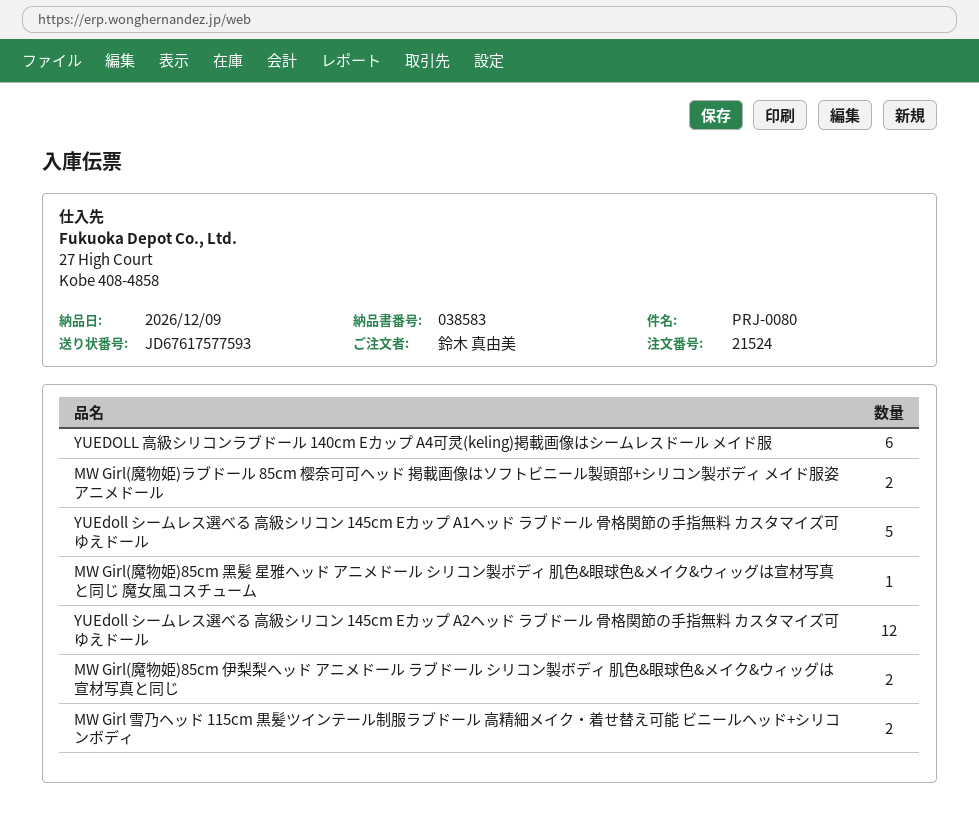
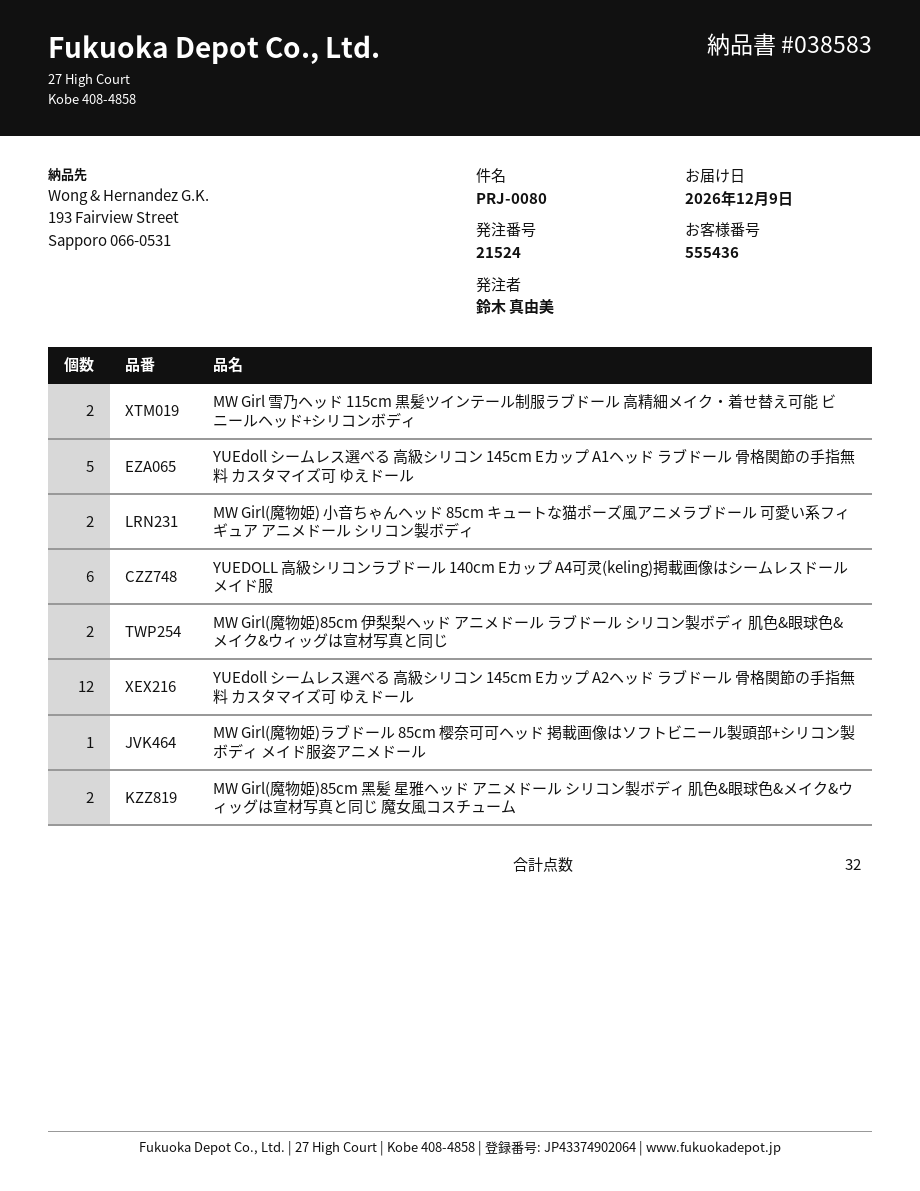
MW Girl(魔物姫)ラブドール 85cm 樱奈可可ヘッド 掲載画像はソフトビニール製頭部+シリコン製ボディ メイド服姿アニメドール: 2 -> 1
MW Girl(魔物姫)85cm 黑髪 星雅ヘッド アニメドール シリコン製ボディ 肌色&眼球色&メイク&ウィッグは宣材写真と同じ 魔女風コスチューム: 1 -> 2
MW Girl(魔物姫) 小音ちゃんヘッド 85cm キュートな猫ポーズ風アニメラブドール 可愛い系フィギュア アニメドール シリコン製ボディ: none -> 2

